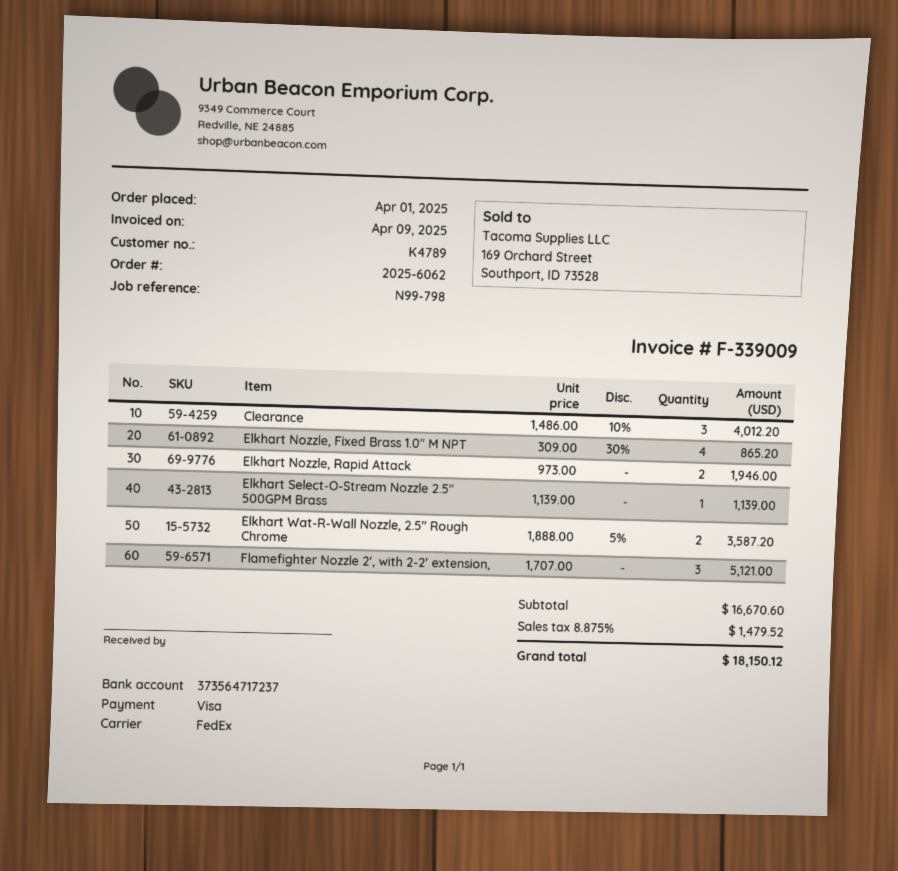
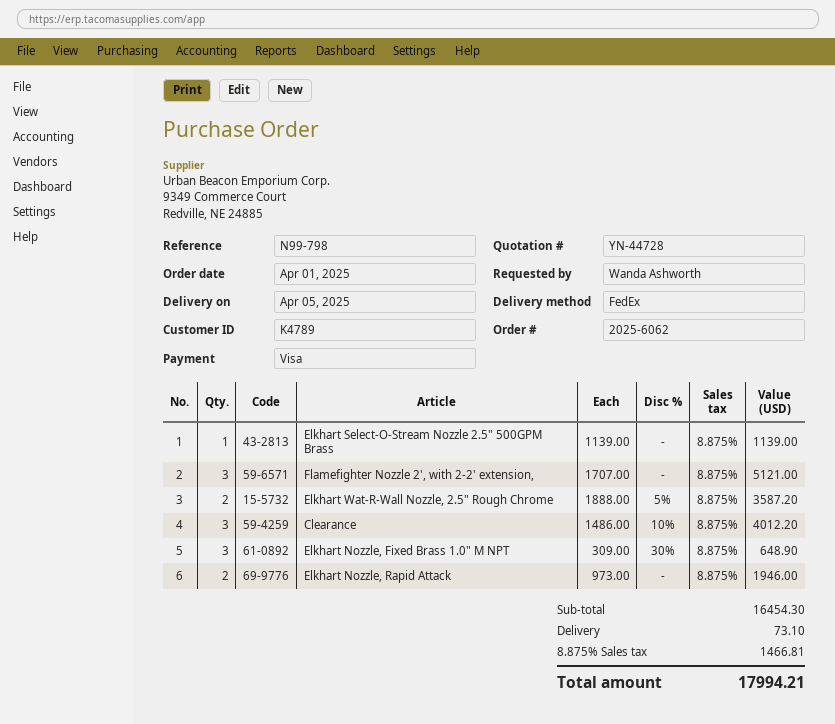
Elkhart Nozzle, Fixed Brass 1.0" M NPT: 4 x 309.00 - 30% = 865.20 -> 3 x 309.00 - 30% = 648.90
subtotal: 16670.60 -> 16454.30
shipping: none -> 73.10
tax: 8.875% = 1479.52 -> 8.875% = 1466.81
total: 18150.12 -> 17994.21

